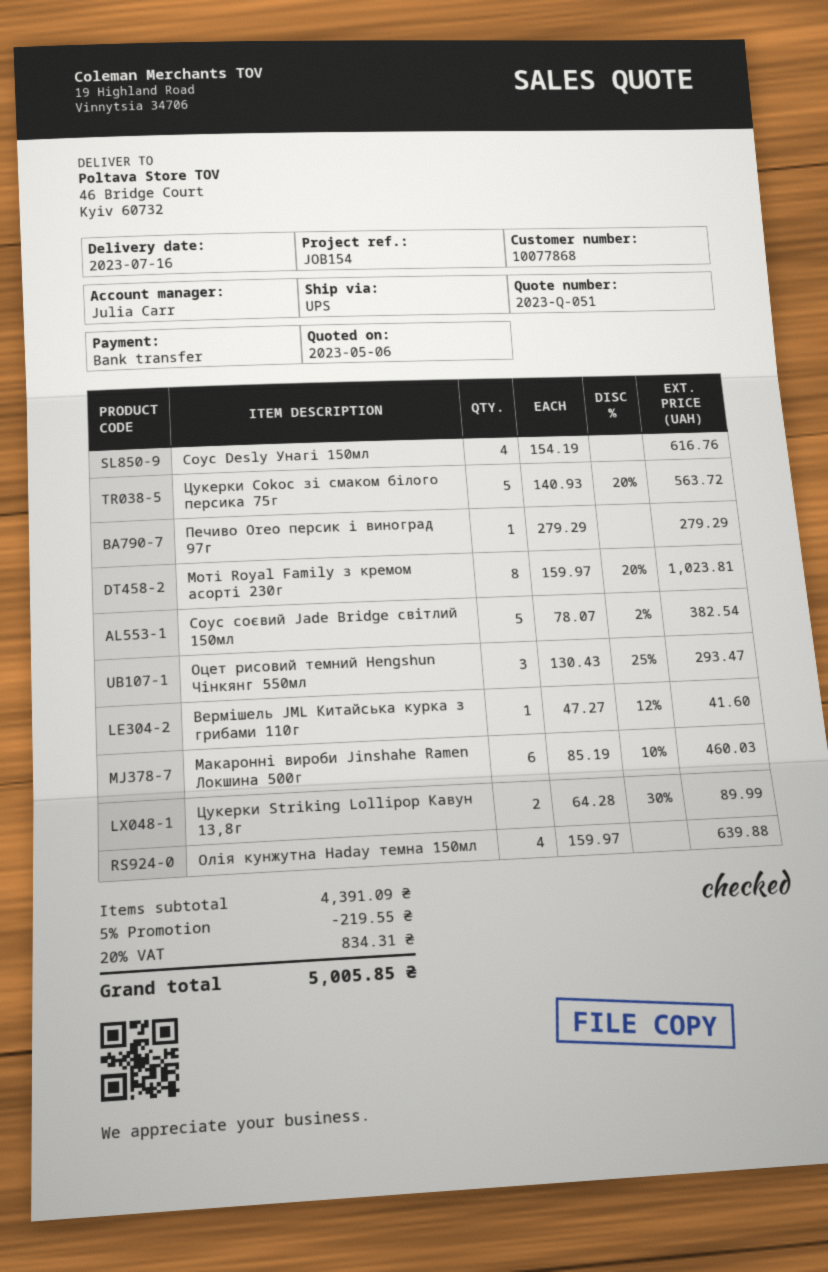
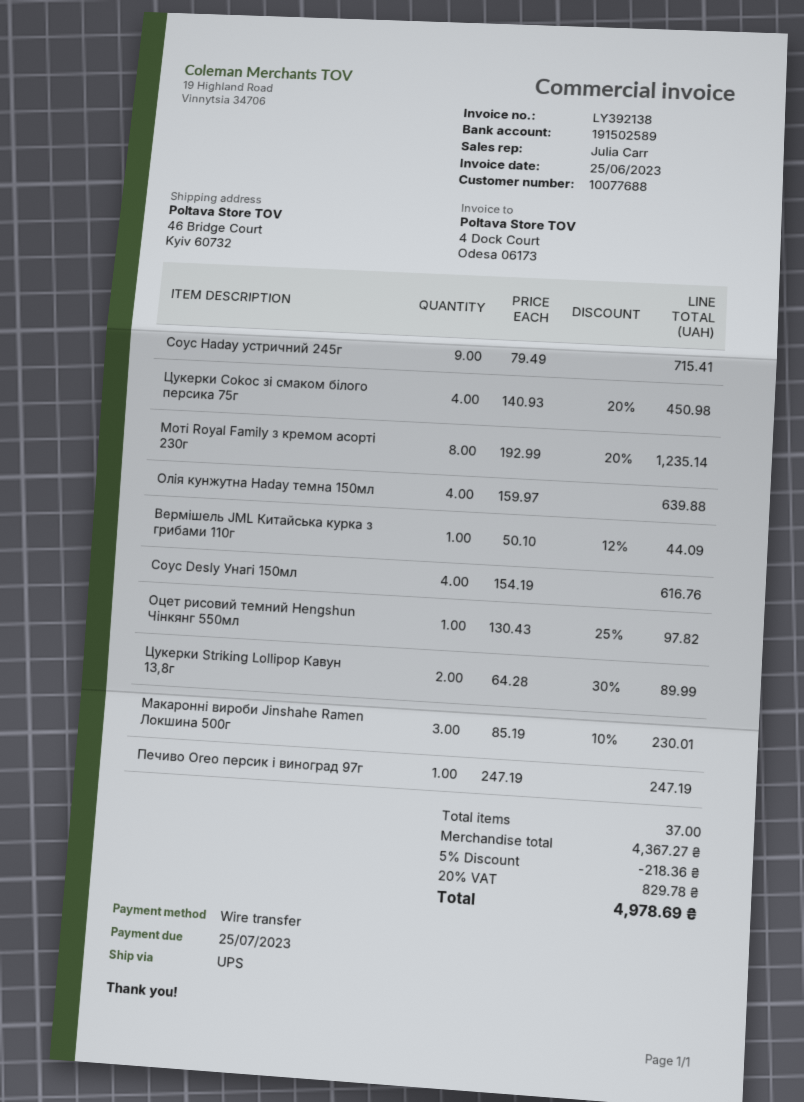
customer number: 10077868 -> 10077688
Цукерки Cokoc зі смаком білого персика 75г: 5 x 140.93 - 20% = 563.72 -> 4 x 140.93 - 20% = 450.98
Печиво Oreo персик і виноград 97г: 1 x 279.29 = 279.29 -> 1 x 247.19 = 247.19
Моті Royal Family з кремом асорті 230г: 8 x 159.97 - 20% = 1023.81 -> 8 x 192.99 - 20% = 1235.14
Соус соєвий Jade Bridge світлий 150мл: 5 x 78.07 - 2% = 382.54 -> none
Оцет рисовий темний Hengshun Чінкянг 550мл: 3 x 130.43 - 25% = 293.47 -> 1 x 130.43 - 25% = 97.82
Вермішель JML Китайська курка з грибами 110г: 1 x 47.27 - 12% = 41.60 -> 1 x 50.10 - 12% = 44.09
Макаронні вироби Jinshahe Ramen Локшина 500г: 6 x 85.19 - 10% = 460.03 -> 3 x 85.19 - 10% = 230.01
Соус Haday устричний 245г: none -> 9 x 79.49 = 715.41
subtotal: 4391.09 -> 4367.27
discount: 5% = 219.55 -> 5% = 218.36
tax: 20% = 834.31 -> 20% = 829.78
total: 5005.85 -> 4978.69

